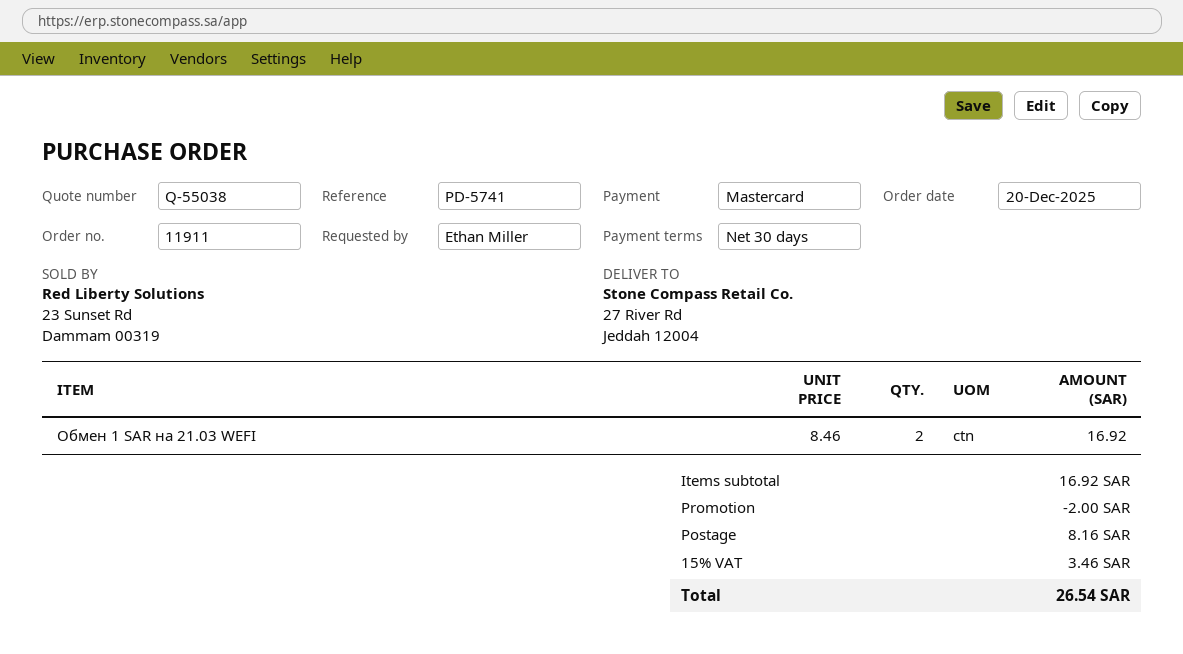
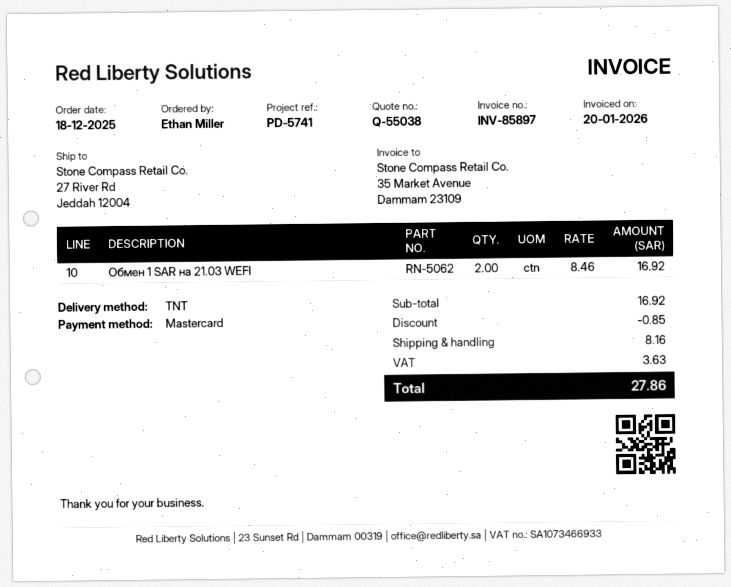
order date: 2025-12-20 -> 2025-12-18
discount: 2.00 -> 0.85
tax: 3.46 -> 3.63
total: 26.54 -> 27.86

